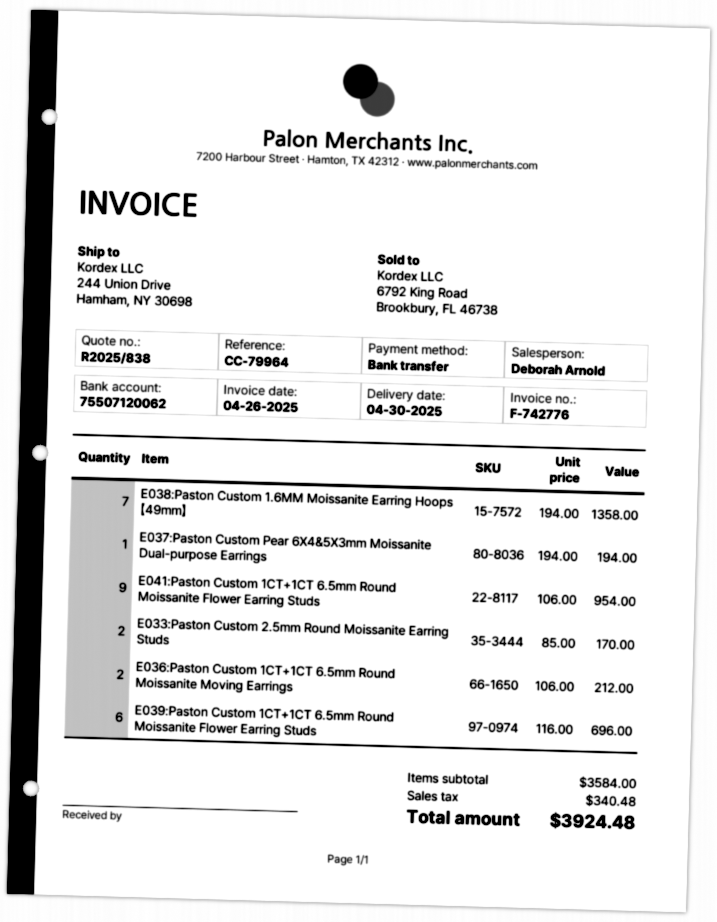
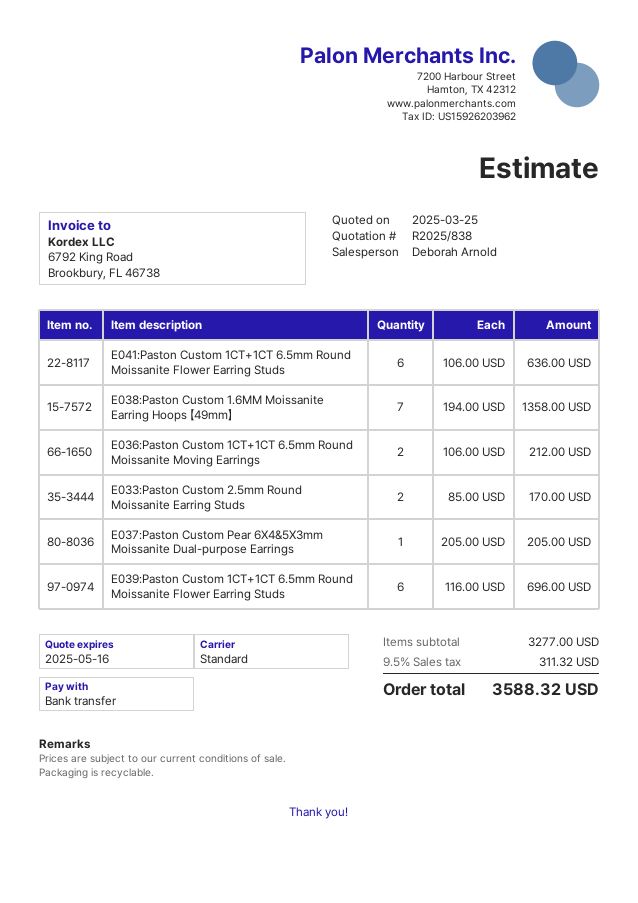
E037:Paston Custom Pear 6X4&5X3mm Moissanite Dual-purpose Earrings: 1 x 194.00 = 194.00 -> 1 x 205.00 = 205.00
E041:Paston Custom 1CT+1CT 6.5mm Round Moissanite Flower Earring Studs: 9 x 106.00 = 954.00 -> 6 x 106.00 = 636.00
subtotal: 3584.00 -> 3277.00
tax: 340.48 -> 311.32
total: 3924.48 -> 3588.32

